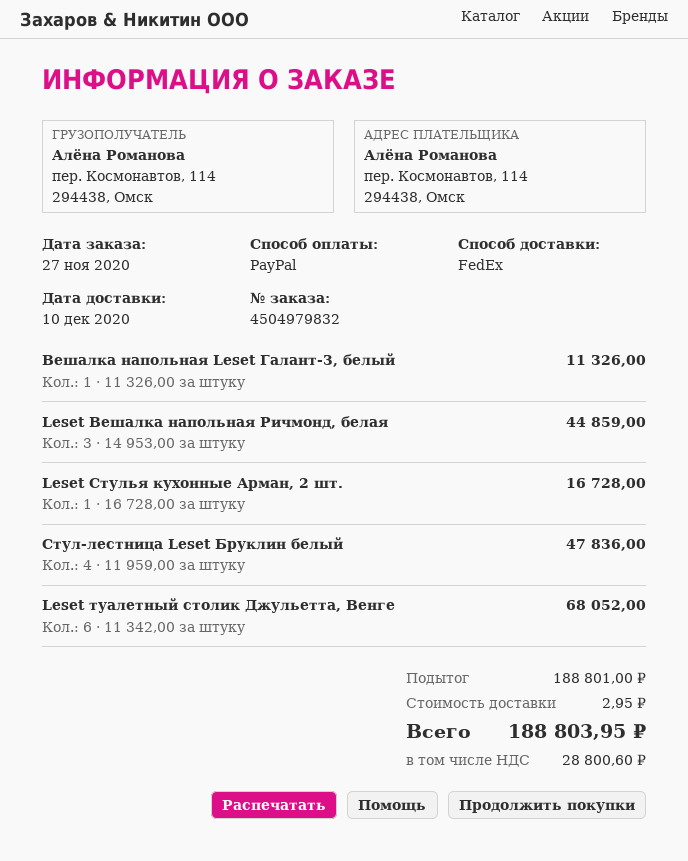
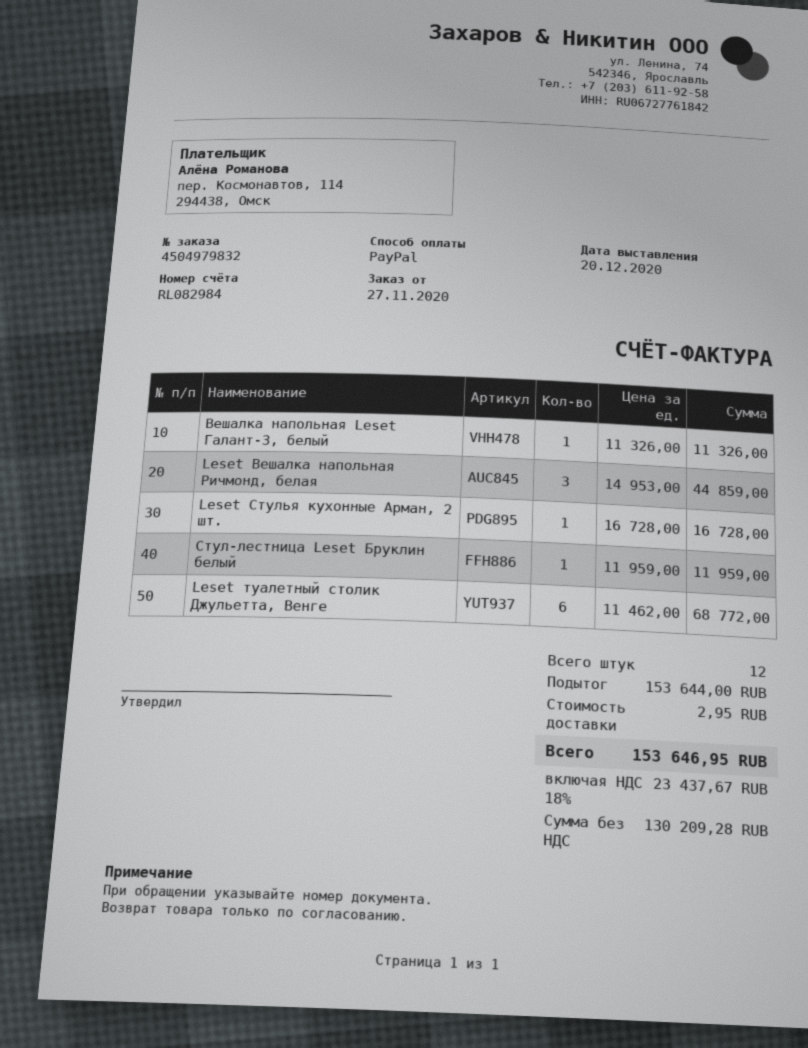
Стул-лестница Leset Бруклин белый: 4 x 11959.00 = 47836.00 -> 1 x 11959.00 = 11959.00
Leset туалетный столик Джульетта, Венге: 6 x 11342.00 = 68052.00 -> 6 x 11462.00 = 68772.00
subtotal: 188801.00 -> 153644.00
tax: 28800.60 -> 23437.67
total: 188803.95 -> 153646.95

